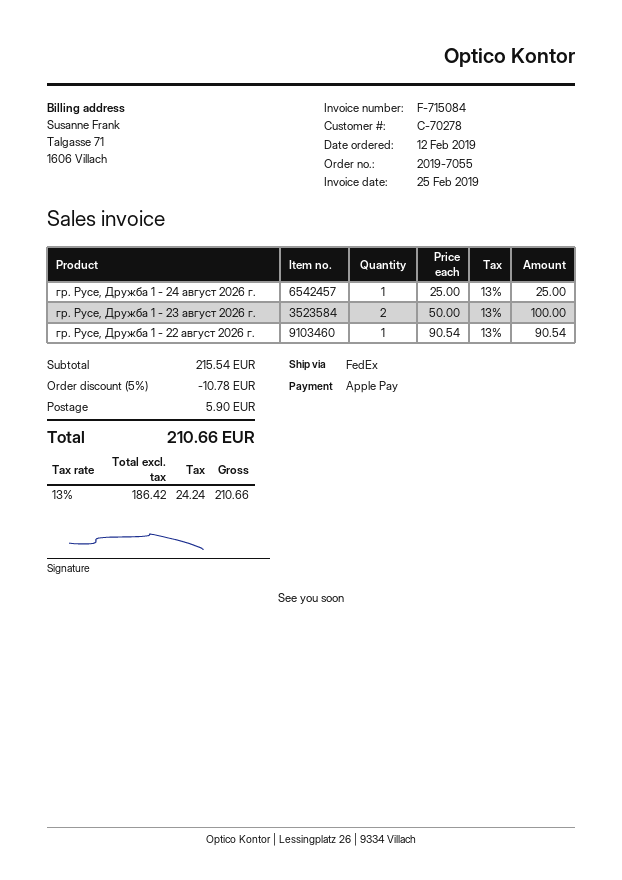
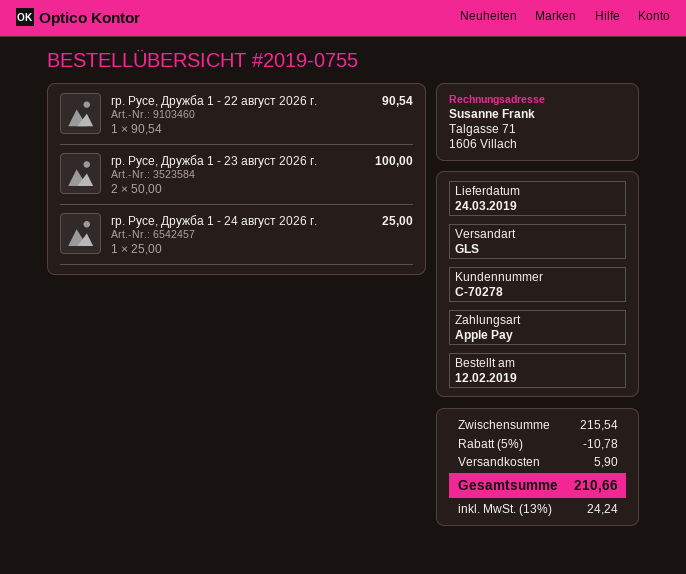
order number: 2019-7055 -> 2019-0755
shipping method: FedEx -> GLS

